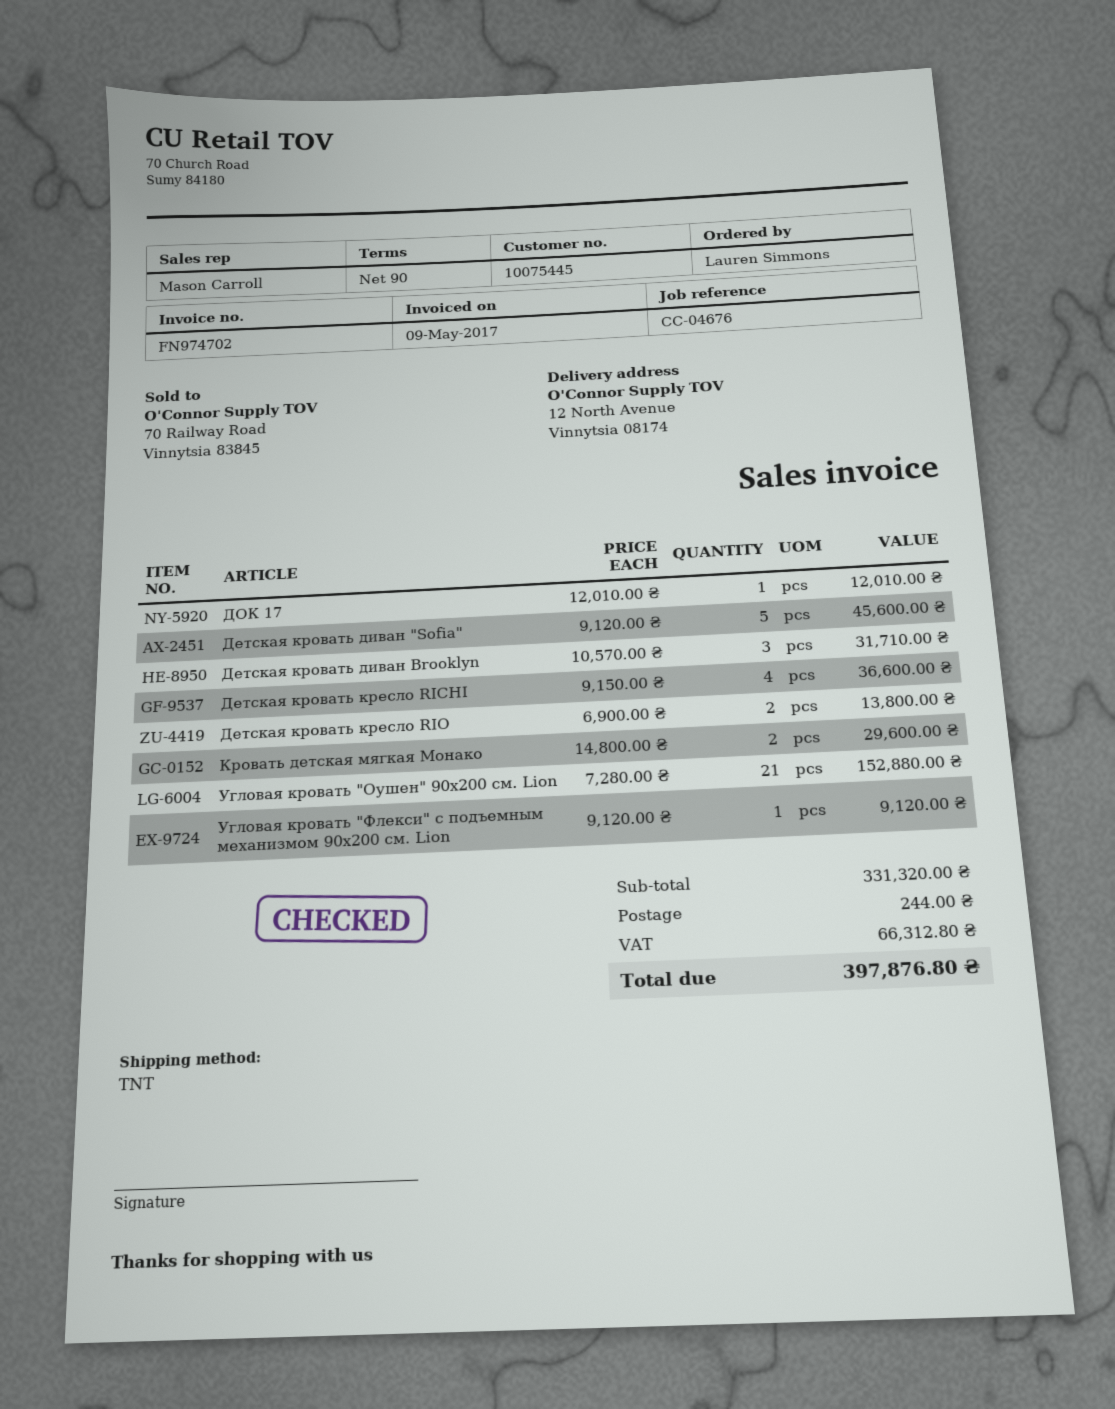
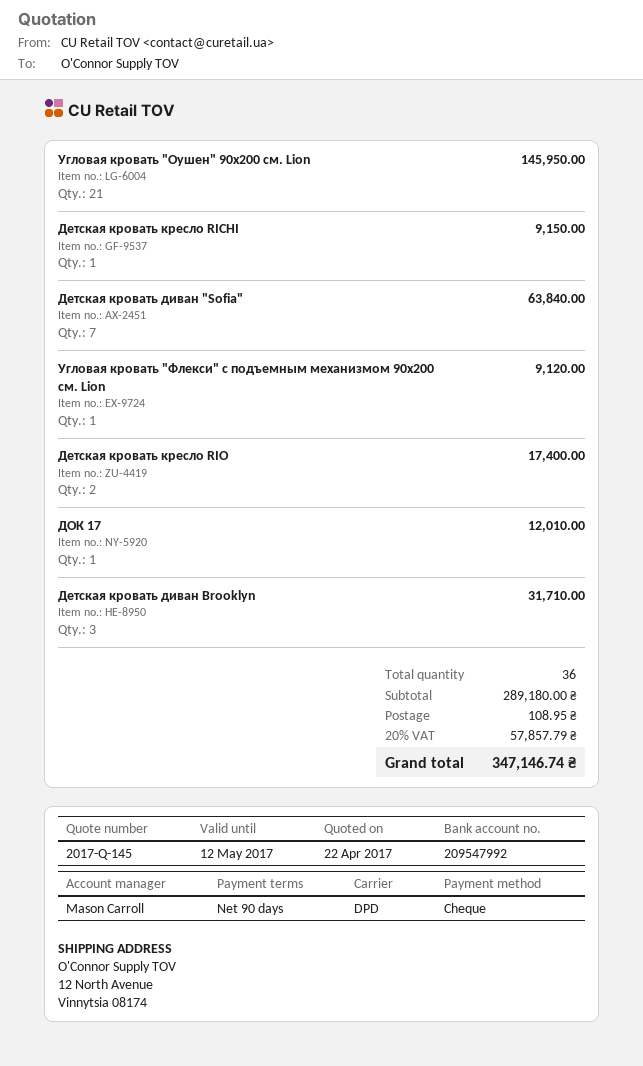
shipping method: TNT -> DPD
Детская кровать диван "Sofia": 5 for 45600.00 -> 7 for 63840.00
Детская кровать кресло RICHI: 4 for 36600.00 -> 1 for 9150.00
Детская кровать кресло RIO: 2 for 13800.00 -> 2 for 17400.00
Кровать детская мягкая Монако: 2 for 29600.00 -> none
Угловая кровать "Оушен" 90х200 см. Lion: 21 for 152880.00 -> 21 for 145950.00
subtotal: 331320.00 -> 289180.00
shipping: 244.00 -> 108.95
tax: 66312.80 -> 57857.79
total: 397876.80 -> 347146.74

